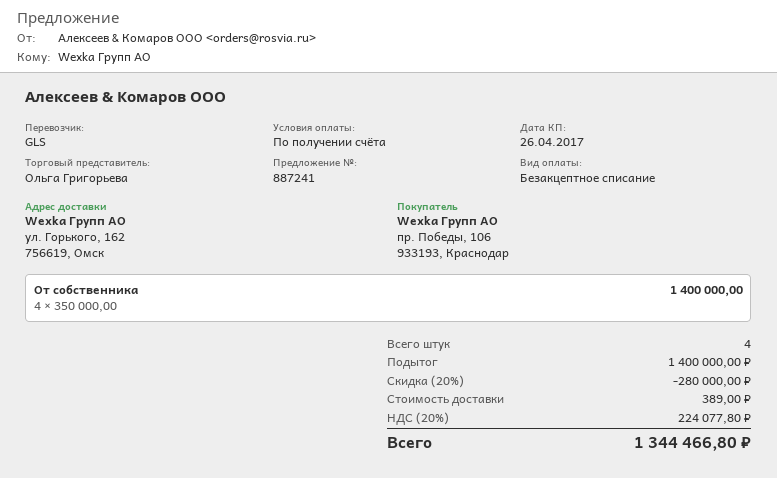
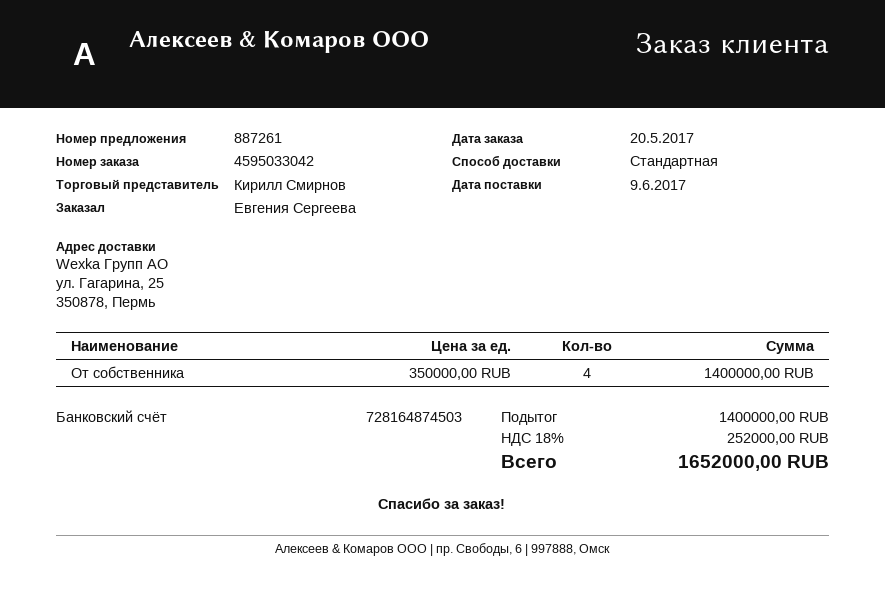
quote number: 887241 -> 887261
sales rep: Ольга Григорьева -> Кирилл Смирнов
shipping method: GLS -> standard
ship to: ул. Горького, 162, 756619, Омск -> ул. Гагарина, 25, 350878, Пермь
discount: 20% = 280000.00 -> none
shipping: 389.00 -> none
tax: 20% = 224077.80 -> 18% = 252000.00
total: 1344466.80 -> 1652000.00

